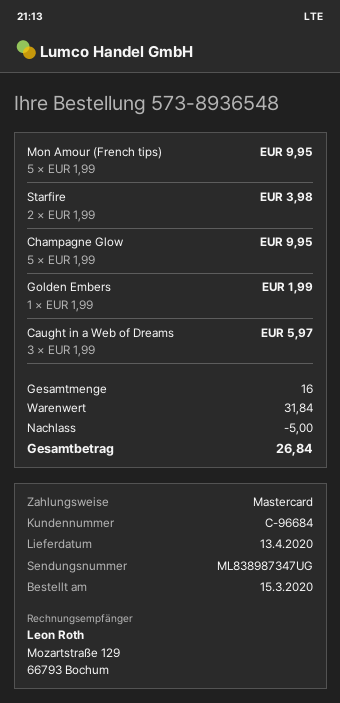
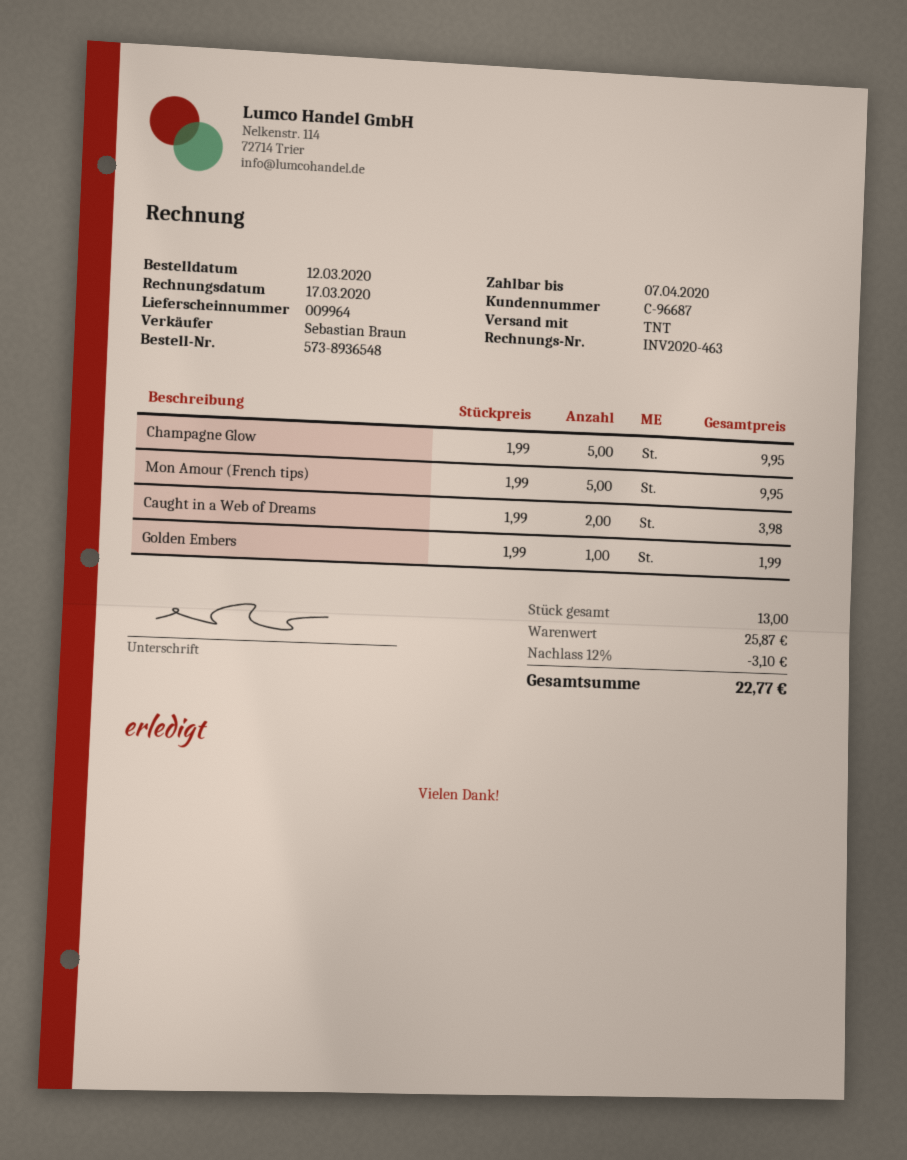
order date: 2020-03-15 -> 2020-03-12
customer number: C-96684 -> C-96687
Starfire: 2 x 1.99 = 3.98 -> none
Caught in a Web of Dreams: 3 x 1.99 = 5.97 -> 2 x 1.99 = 3.98
total quantity: 16 -> 13
subtotal: 31.84 -> 25.87
discount: 5.00 -> 3.10
total: 26.84 -> 22.77

